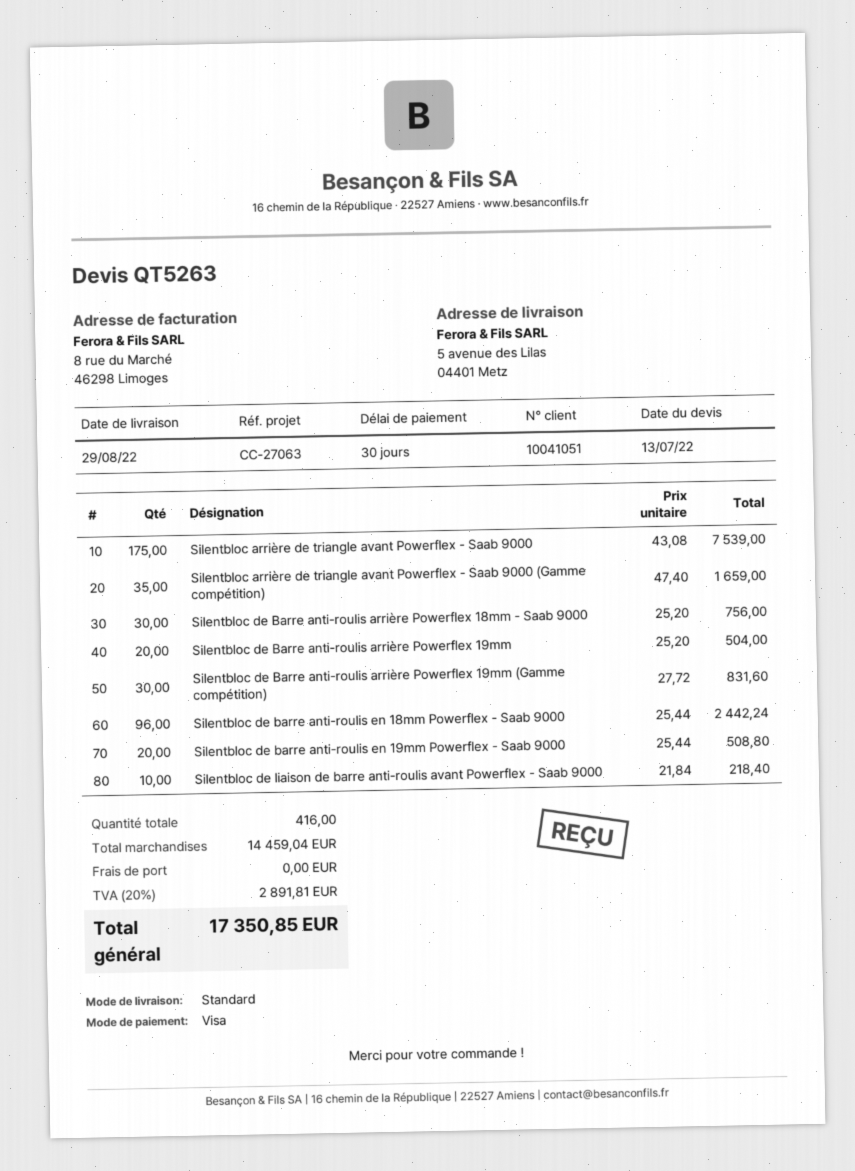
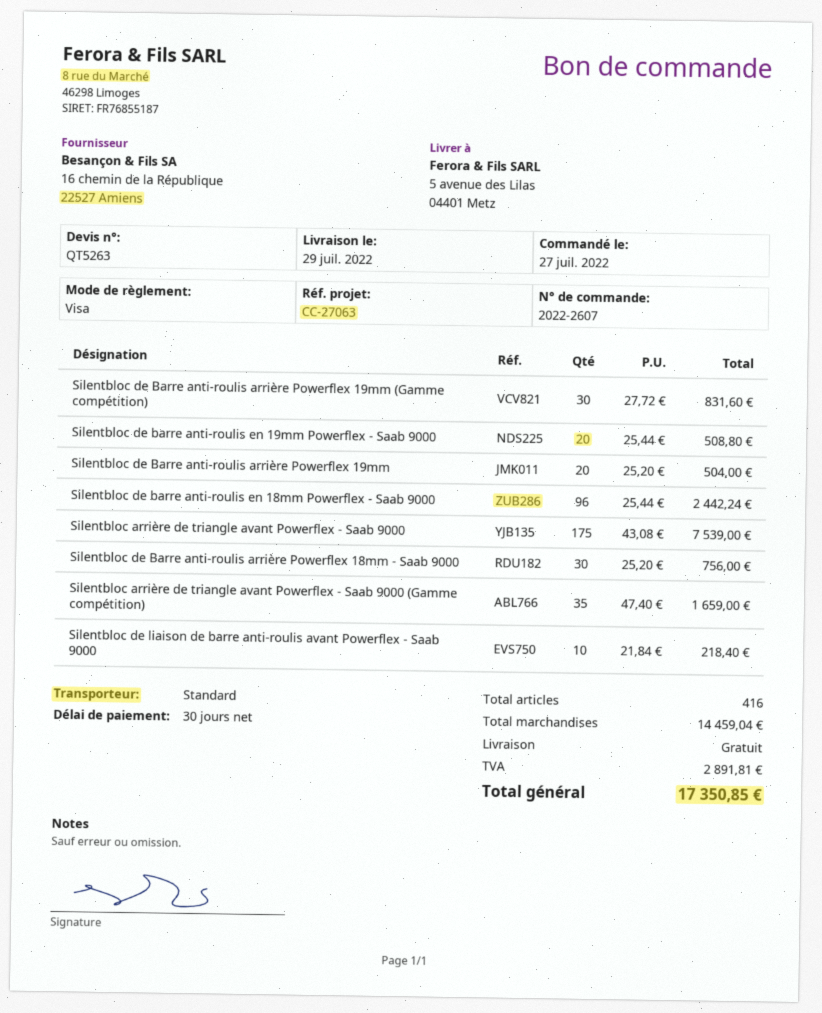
delivery date: 2022-08-29 -> 2022-07-29

